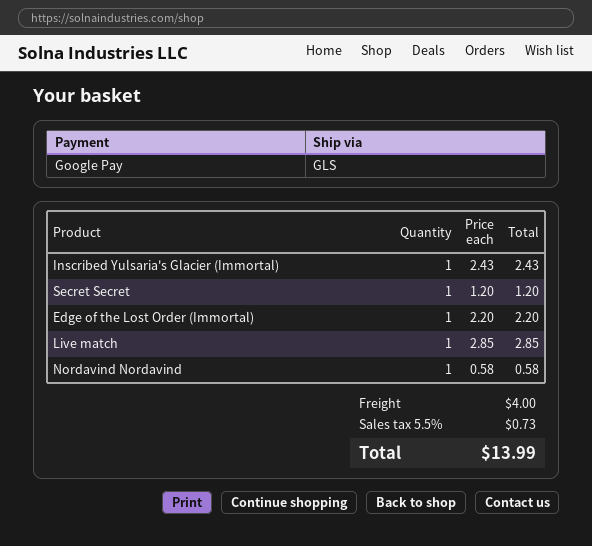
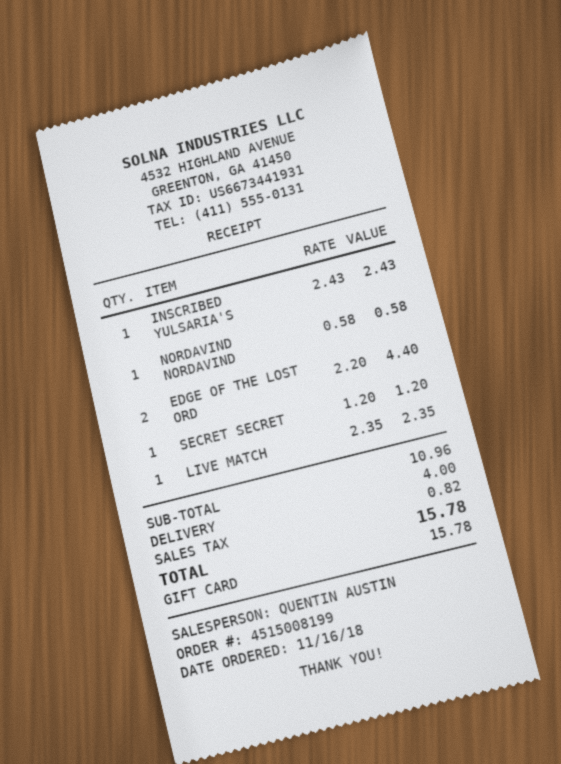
payment method: Google Pay -> gift card
Edge of the Lost Order (Immortal): 1 x 2.20 = 2.20 -> 2 x 2.20 = 4.40
Live match: 1 x 2.85 = 2.85 -> 1 x 2.35 = 2.35
tax: 0.73 -> 0.82
total: 13.99 -> 15.78

